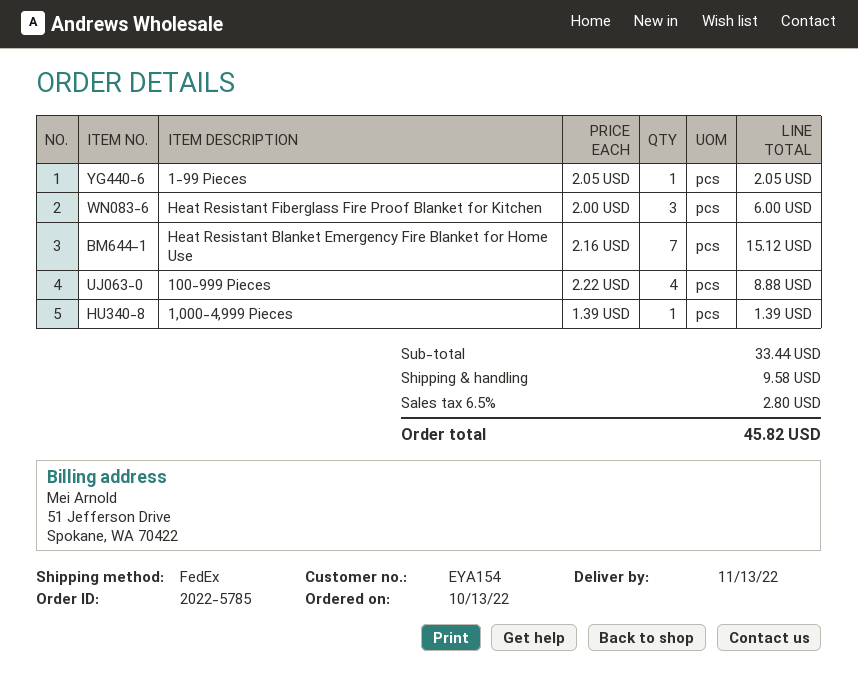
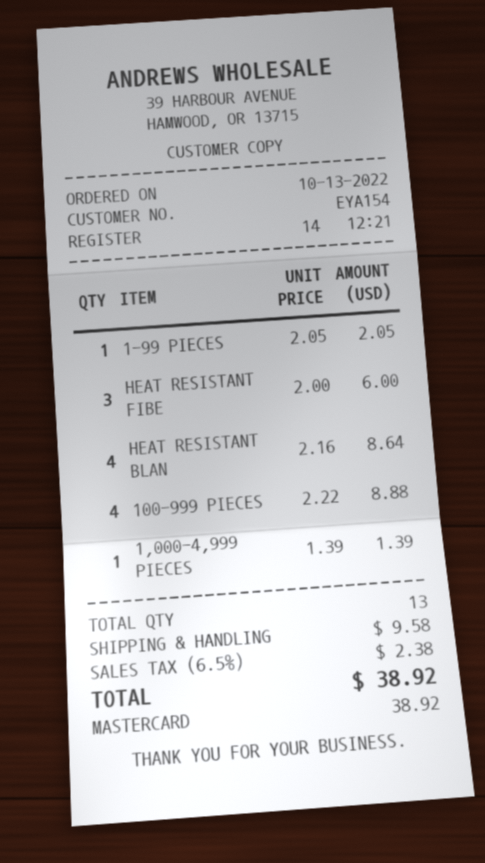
Heat Resistant Blanket Emergency Fire Blanket for Home Use: 7 x 2.16 = 15.12 -> 4 x 2.16 = 8.64
tax: 6.5% = 2.80 -> 6.5% = 2.38
total: 45.82 -> 38.92

